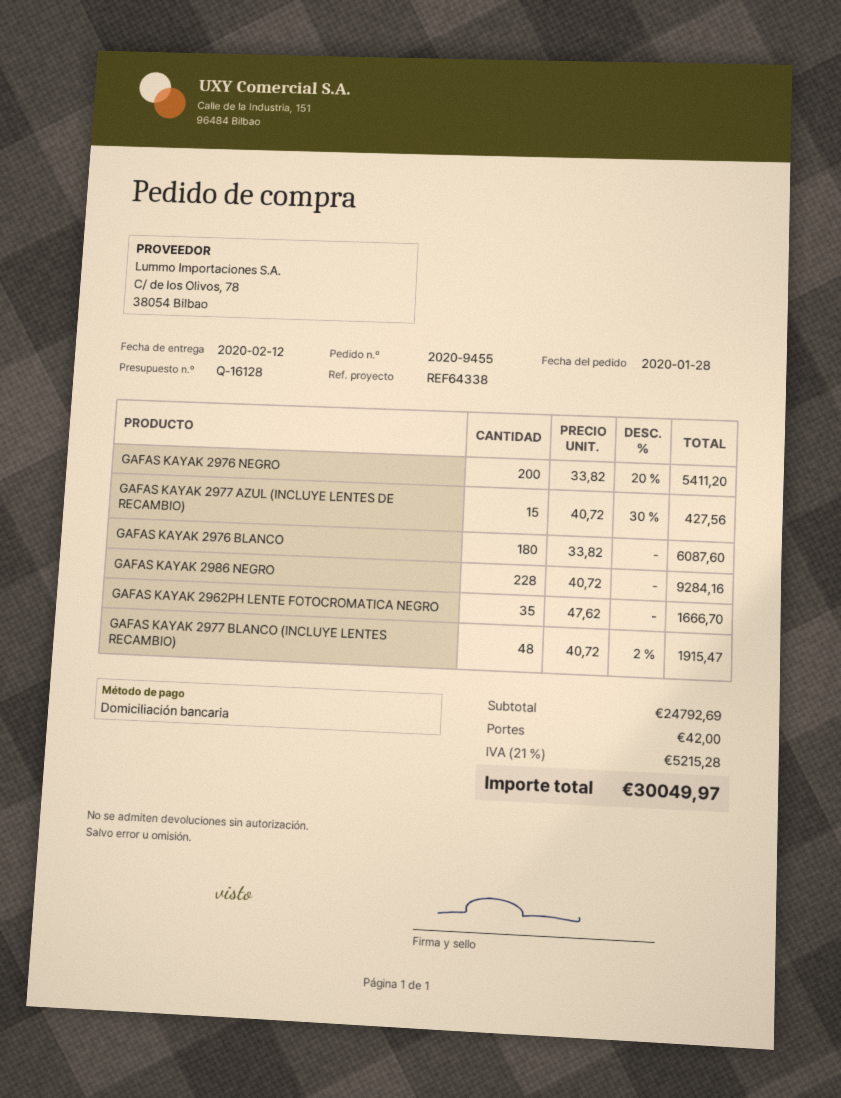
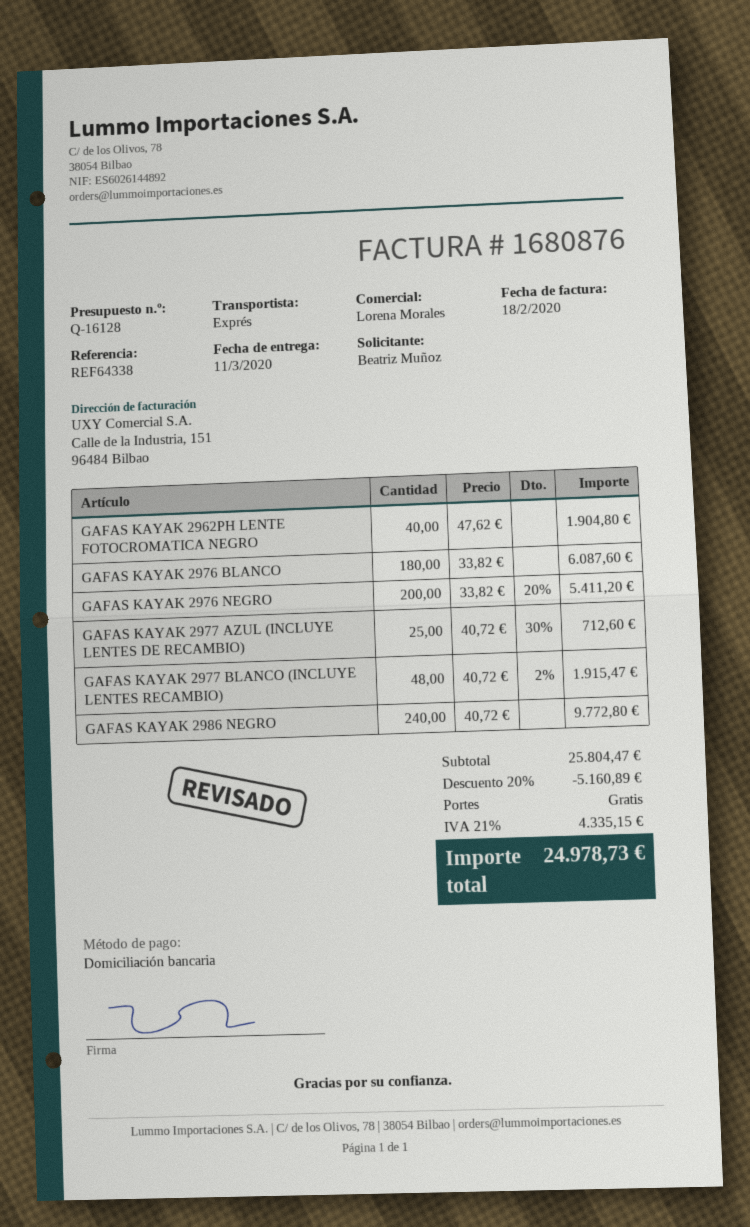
delivery date: 2020-02-12 -> 2020-03-11
GAFAS KAYAK 2977 AZUL (INCLUYE LENTES DE RECAMBIO): 15 x 40.72 - 30% = 427.56 -> 25 x 40.72 - 30% = 712.60
GAFAS KAYAK 2986 NEGRO: 228 x 40.72 = 9284.16 -> 240 x 40.72 = 9772.80
GAFAS KAYAK 2962PH LENTE FOTOCROMATICA NEGRO: 35 x 47.62 = 1666.70 -> 40 x 47.62 = 1904.80
subtotal: 24792.69 -> 25804.47
discount: none -> 20% = 5160.89
shipping: 42.00 -> 0.00
tax: 21% = 5215.28 -> 21% = 4335.15
total: 30049.97 -> 24978.73

